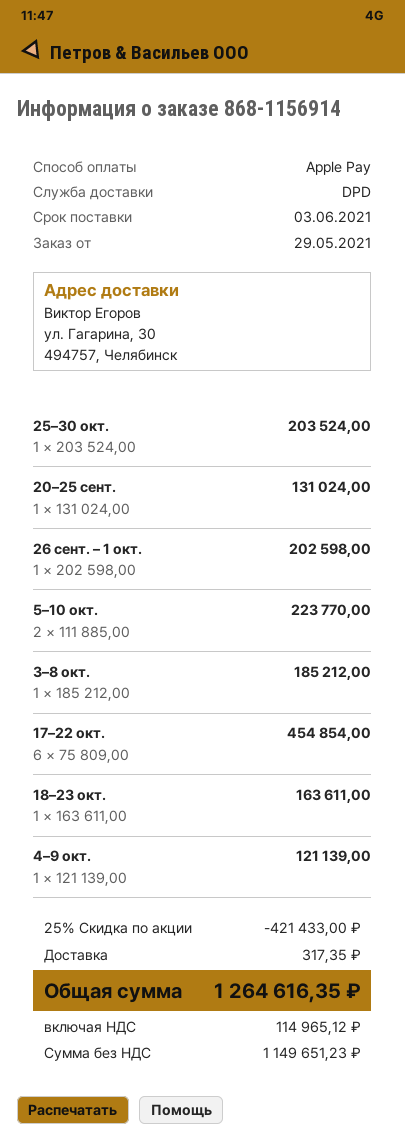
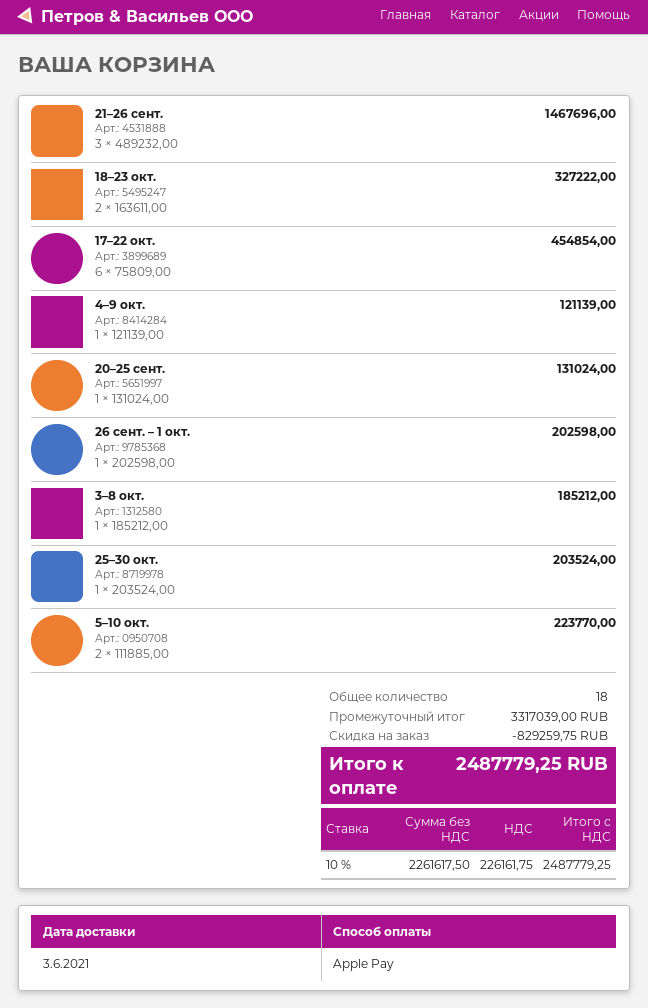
18–23 окт.: 1 x 163611.00 = 163611.00 -> 2 x 163611.00 = 327222.00
21–26 сент.: none -> 3 x 489232.00 = 1467696.00
discount: 421433.00 -> 829259.75
shipping: 317.35 -> none
net: 1149651.23 -> 2261617.50
tax: 114965.12 -> 226161.75
total: 1264616.35 -> 2487779.25

